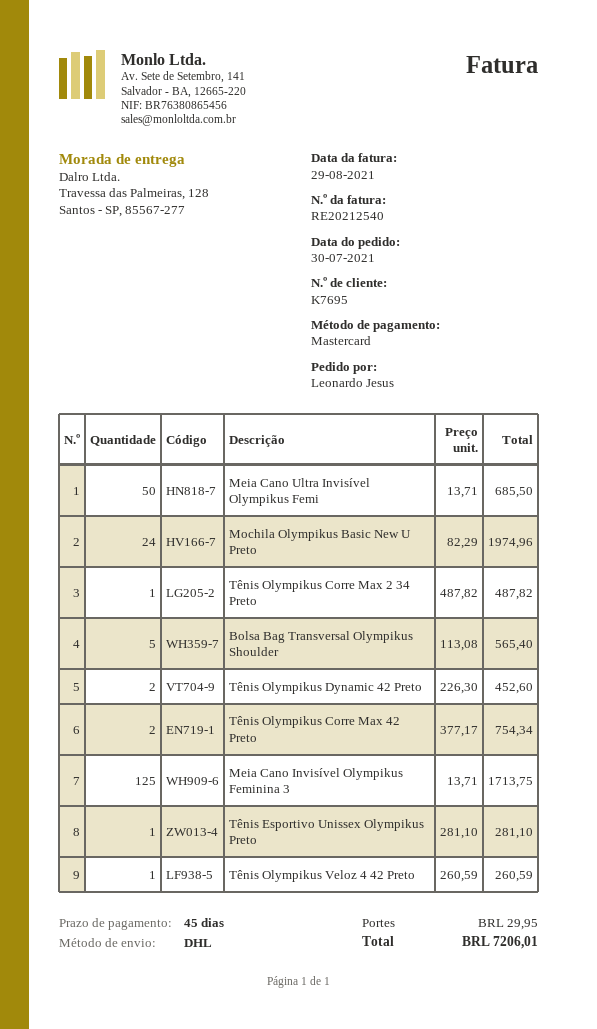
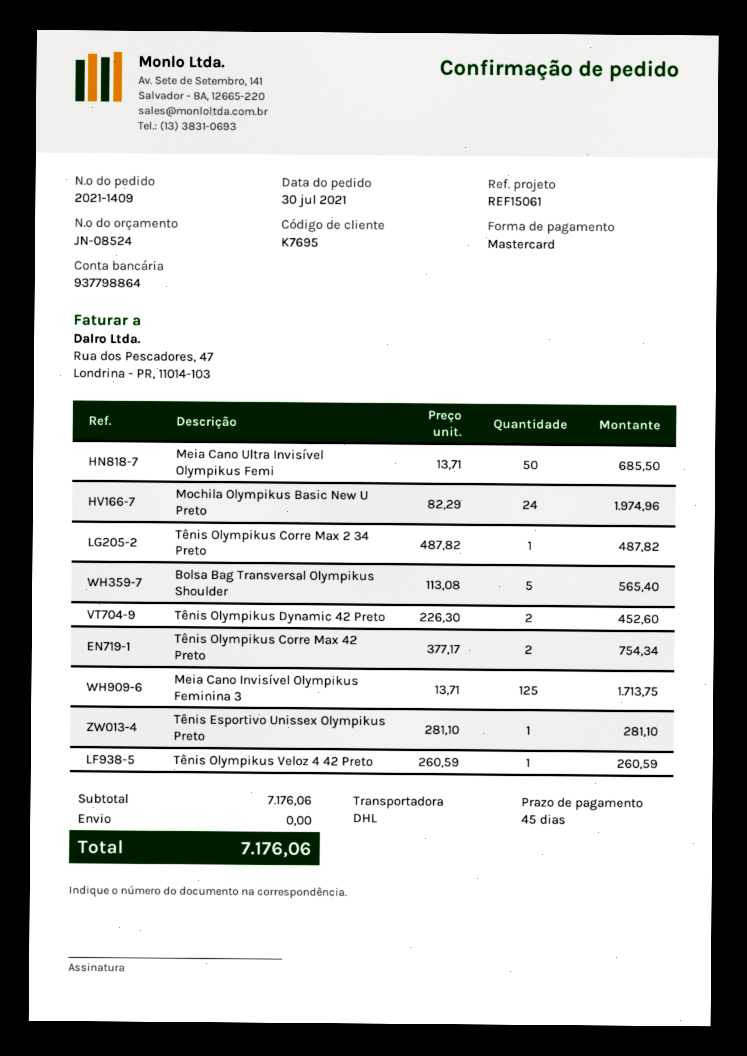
shipping: 29.95 -> 0.00
total: 7206.01 -> 7176.06

